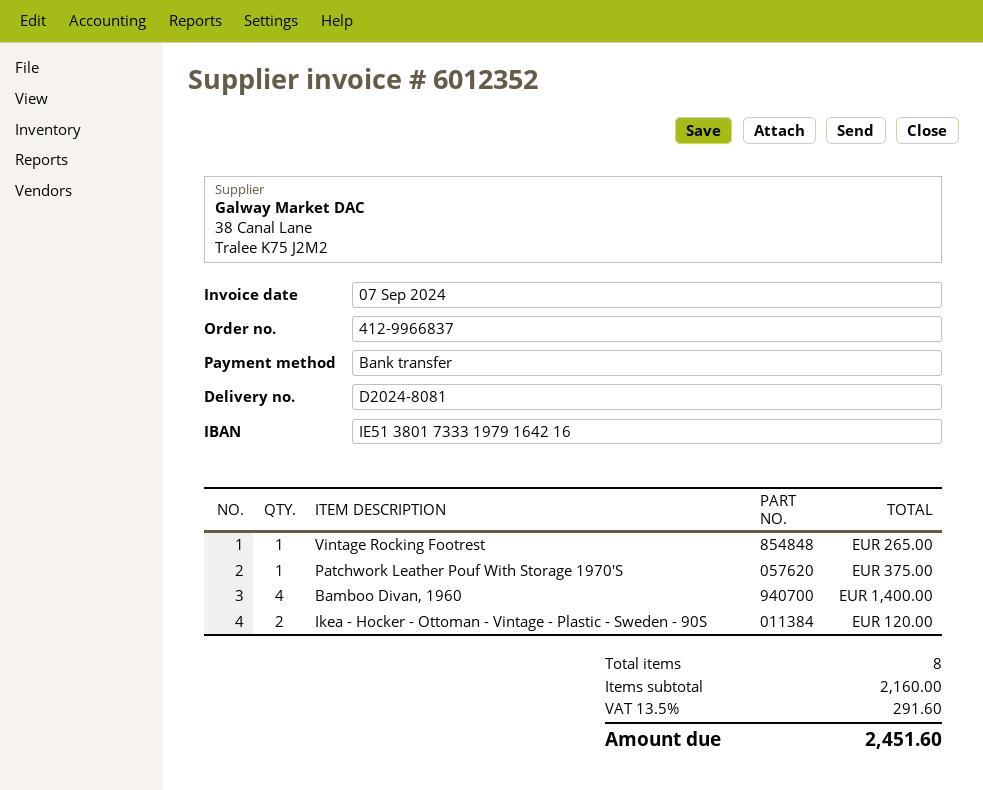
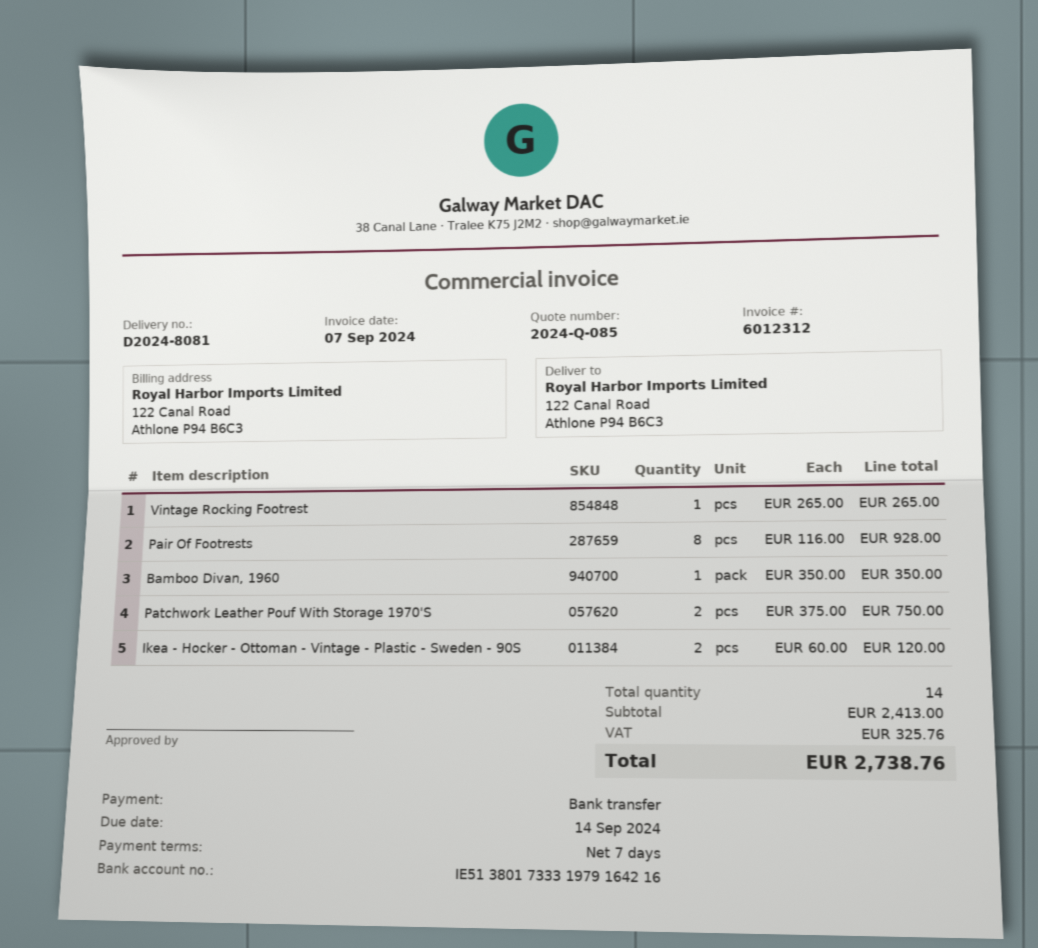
invoice number: 6012352 -> 6012312
Patchwork Leather Pouf With Storage 1970'S: 1 for 375.00 -> 2 for 750.00
Bamboo Divan, 1960: 4 for 1400.00 -> 1 for 350.00
Pair Of Footrests: none -> 8 for 928.00
total quantity: 8 -> 14
subtotal: 2160.00 -> 2413.00
tax: 291.60 -> 325.76
total: 2451.60 -> 2738.76

